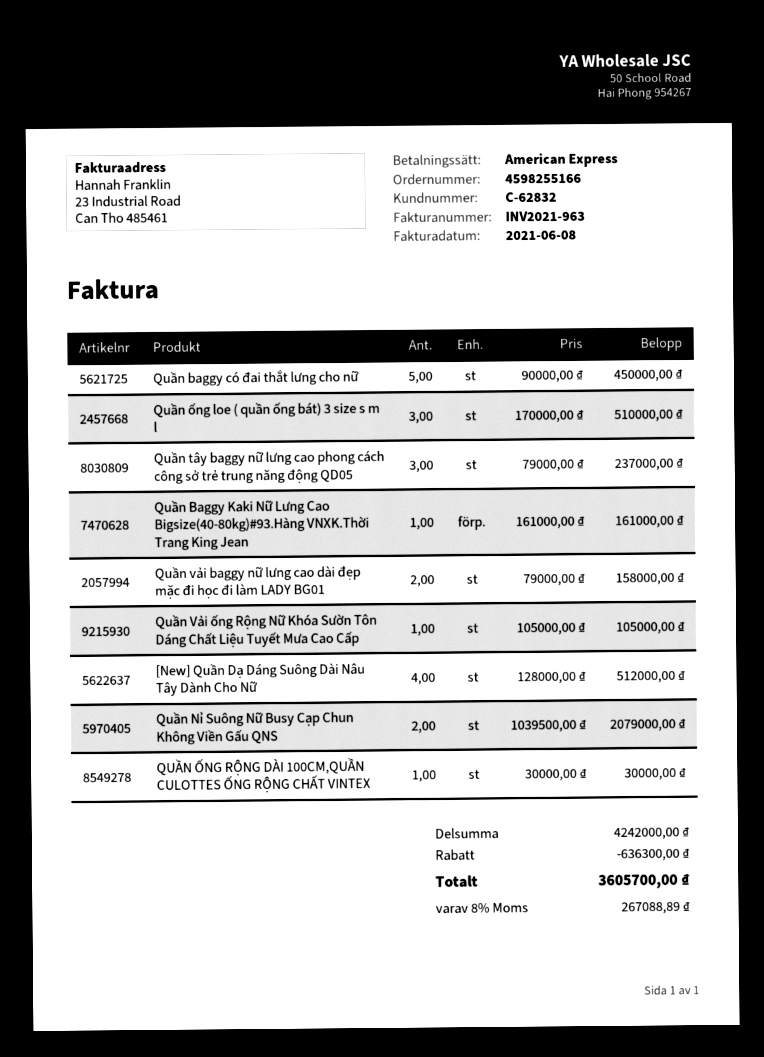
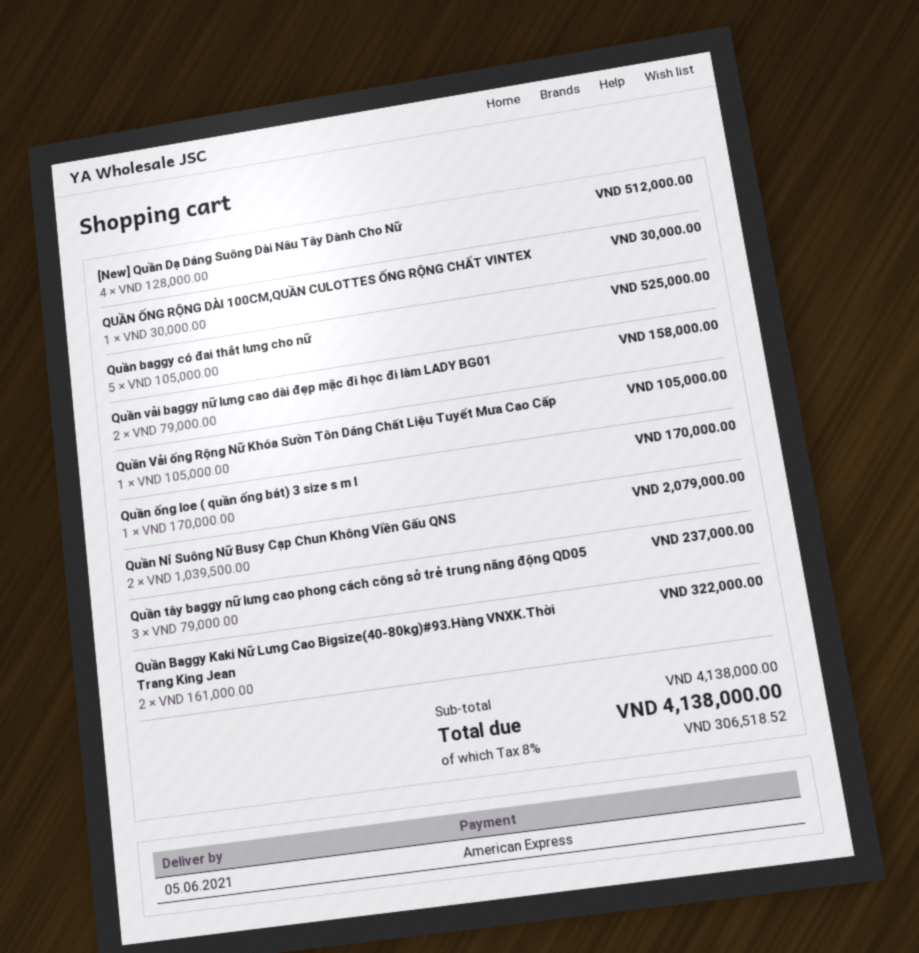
Quần baggy có đai thắt lưng cho nữ: 5 x 90000.00 = 450000.00 -> 5 x 105000.00 = 525000.00
Quần ống loe ( quần ống bát) 3 size s m l: 3 x 170000.00 = 510000.00 -> 1 x 170000.00 = 170000.00
Quần Baggy Kaki Nữ Lưng Cao Bigsize(40-80kg)#93.Hàng VNXK.Thời Trang King Jean: 1 x 161000.00 = 161000.00 -> 2 x 161000.00 = 322000.00
subtotal: 4242000.00 -> 4138000.00
discount: 636300.00 -> none
tax: 8% = 267088.89 -> 8% = 306518.52
total: 3605700.00 -> 4138000.00

